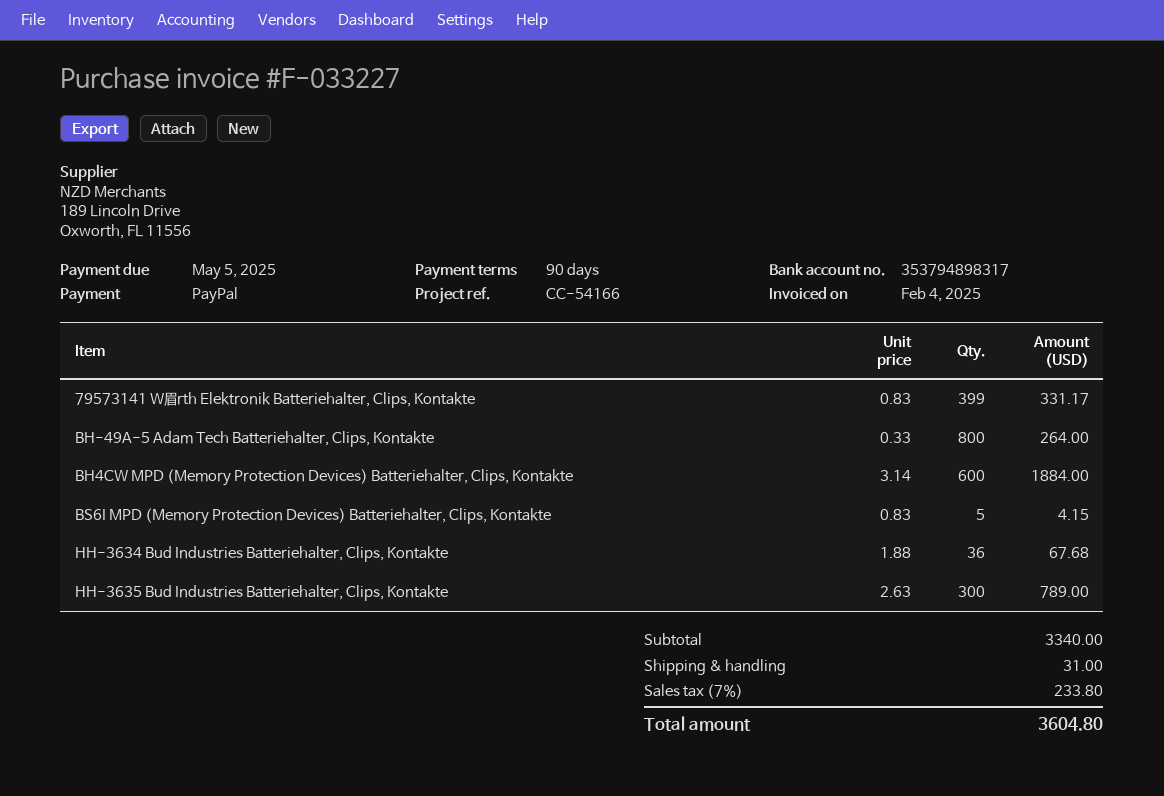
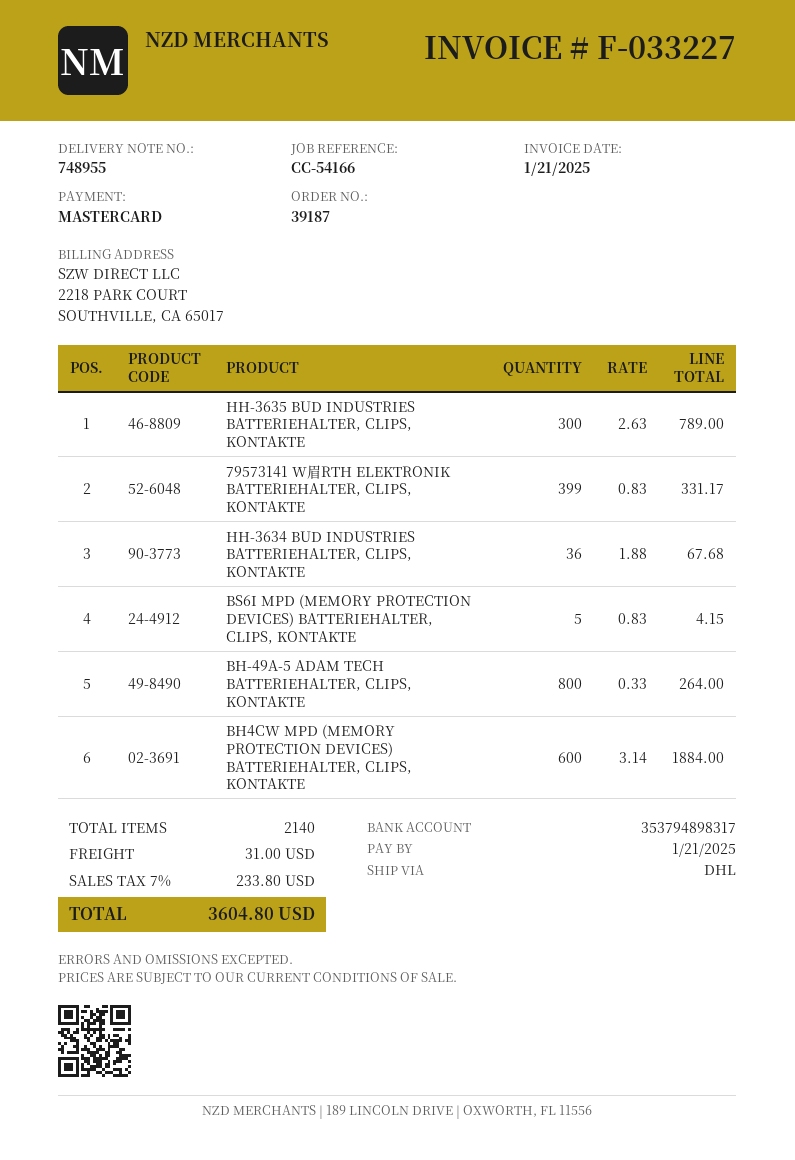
invoice date: 2025-02-04 -> 2025-01-21
due date: 2025-05-05 -> 2025-01-21
payment method: PayPal -> Mastercard

